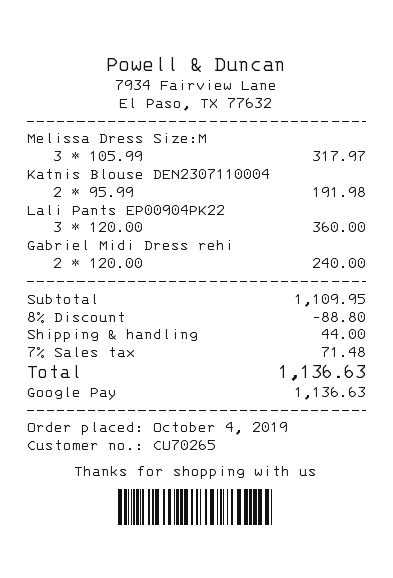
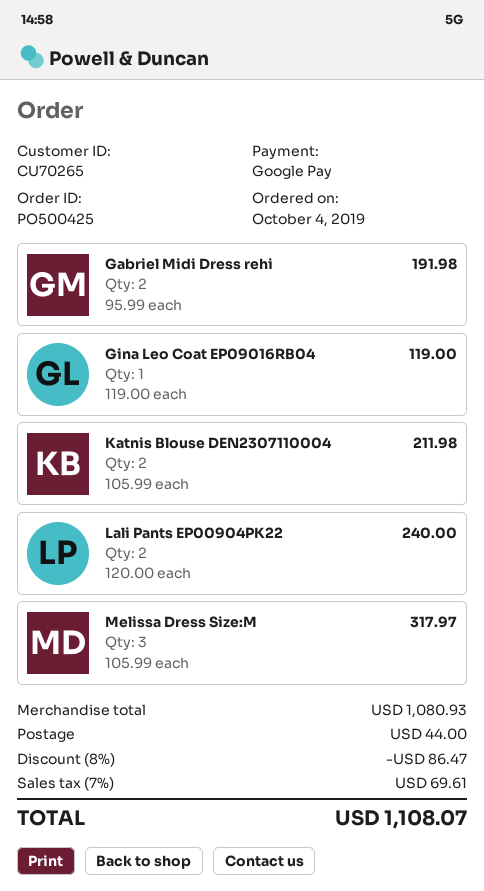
Katnis Blouse DEN2307110004: 2 x 95.99 = 191.98 -> 2 x 105.99 = 211.98
Lali Pants EP00904PK22: 3 x 120.00 = 360.00 -> 2 x 120.00 = 240.00
Gabriel Midi Dress rehi: 2 x 120.00 = 240.00 -> 2 x 95.99 = 191.98
Gina Leo Coat EP09016RB04: none -> 1 x 119.00 = 119.00
subtotal: 1109.95 -> 1080.93
discount: 8% = 88.80 -> 8% = 86.47
tax: 7% = 71.48 -> 7% = 69.61
total: 1136.63 -> 1108.07

